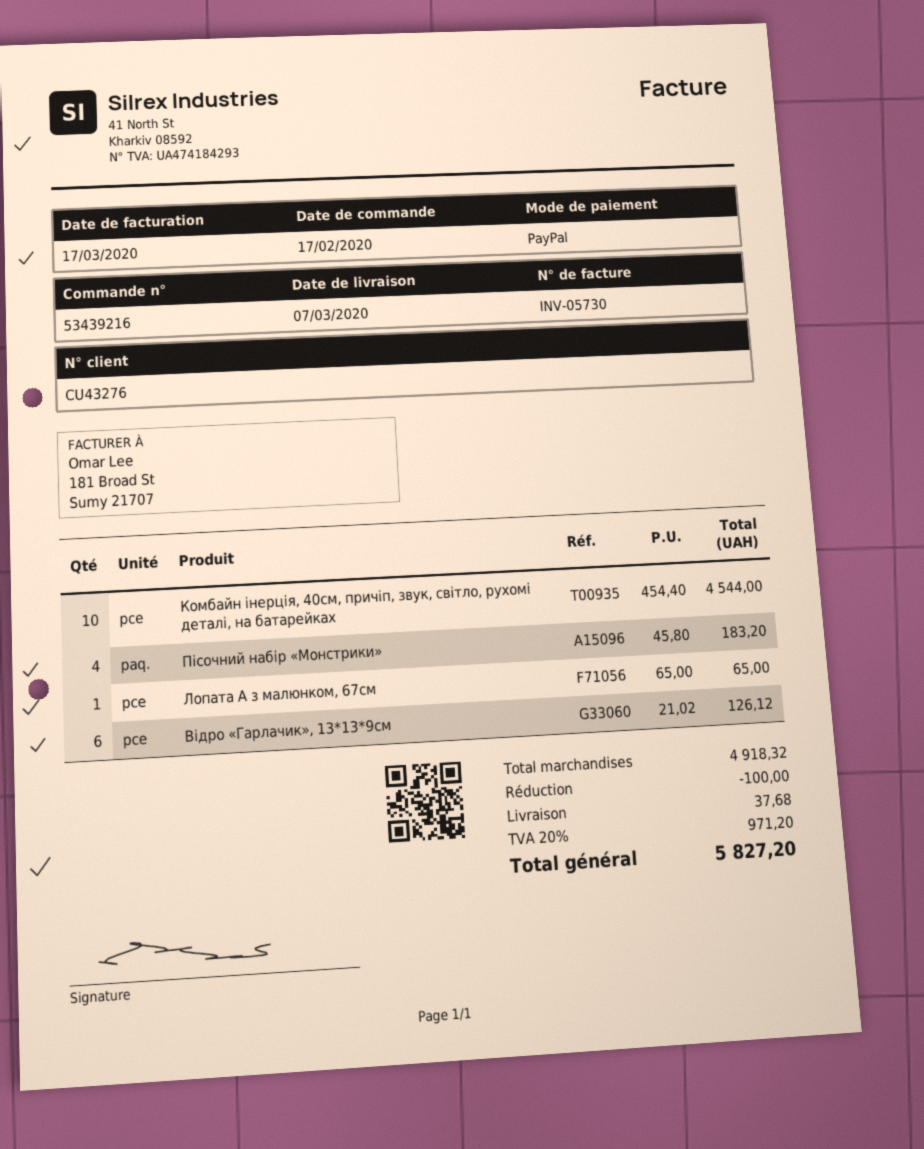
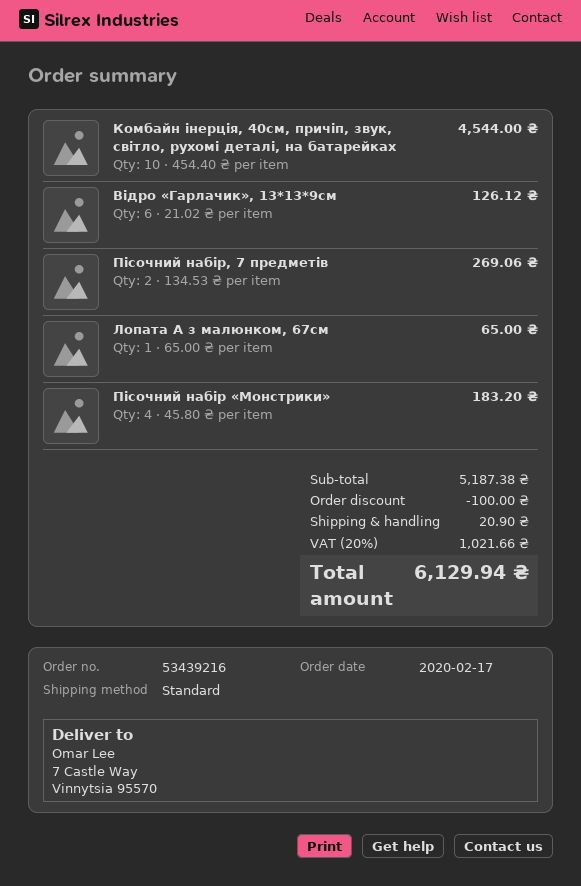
Пісочний набір, 7 предметів: none -> 2 x 134.53 = 269.06
subtotal: 4918.32 -> 5187.38
shipping: 37.68 -> 20.90
tax: 20% = 971.20 -> 20% = 1021.66
total: 5827.20 -> 6129.94

